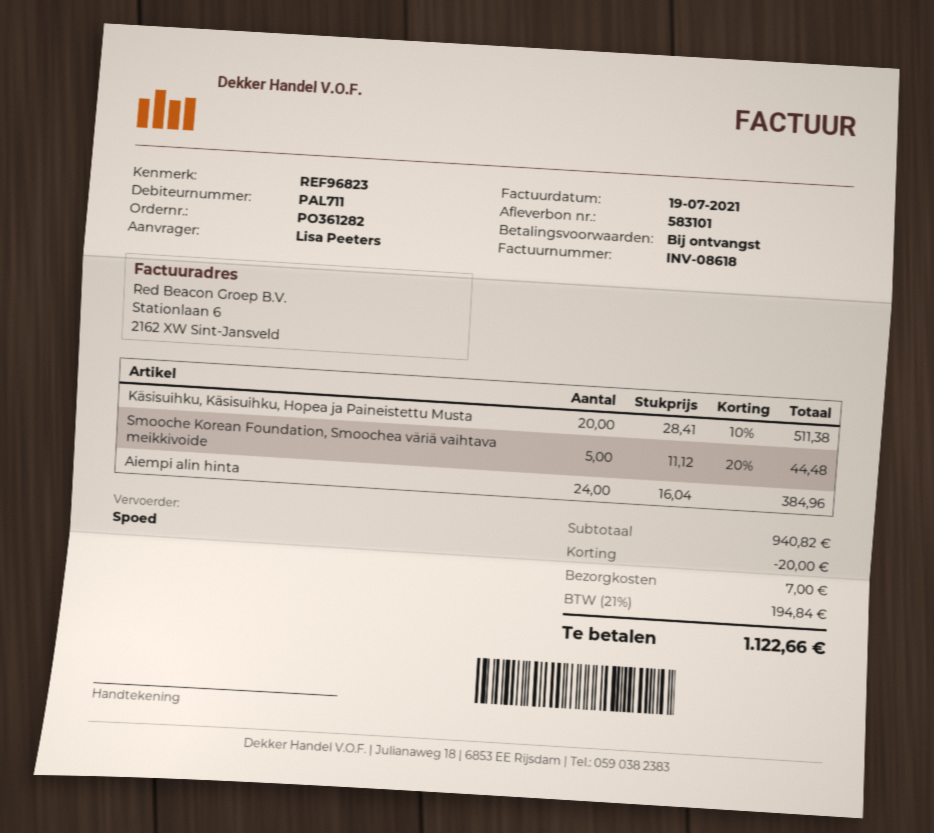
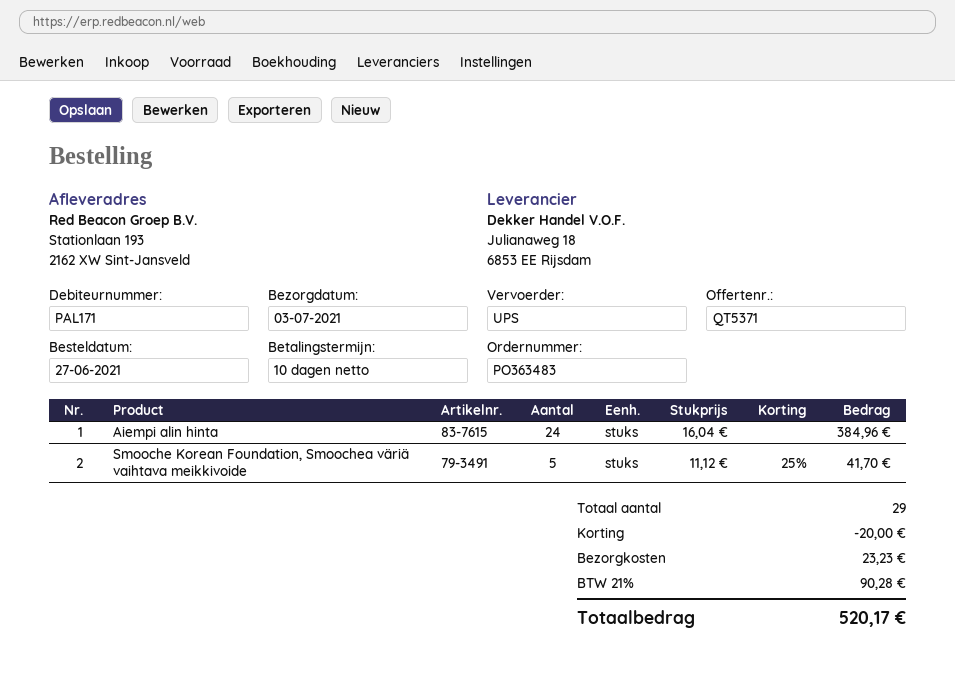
order number: PO361282 -> PO363483
payment terms: on receipt -> 10 days
customer number: PAL711 -> PAL171
shipping method: express -> UPS
Käsisuihku, Käsisuihku, Hopea ja Paineistettu Musta: 20 x 28.41 - 10% = 511.38 -> none
Smooche Korean Foundation, Smoochea väriä vaihtava meikkivoide: 5 x 11.12 - 20% = 44.48 -> 5 x 11.12 - 25% = 41.70
shipping: 7.00 -> 23.23
tax: 21% = 194.84 -> 21% = 90.28
total: 1122.66 -> 520.17

